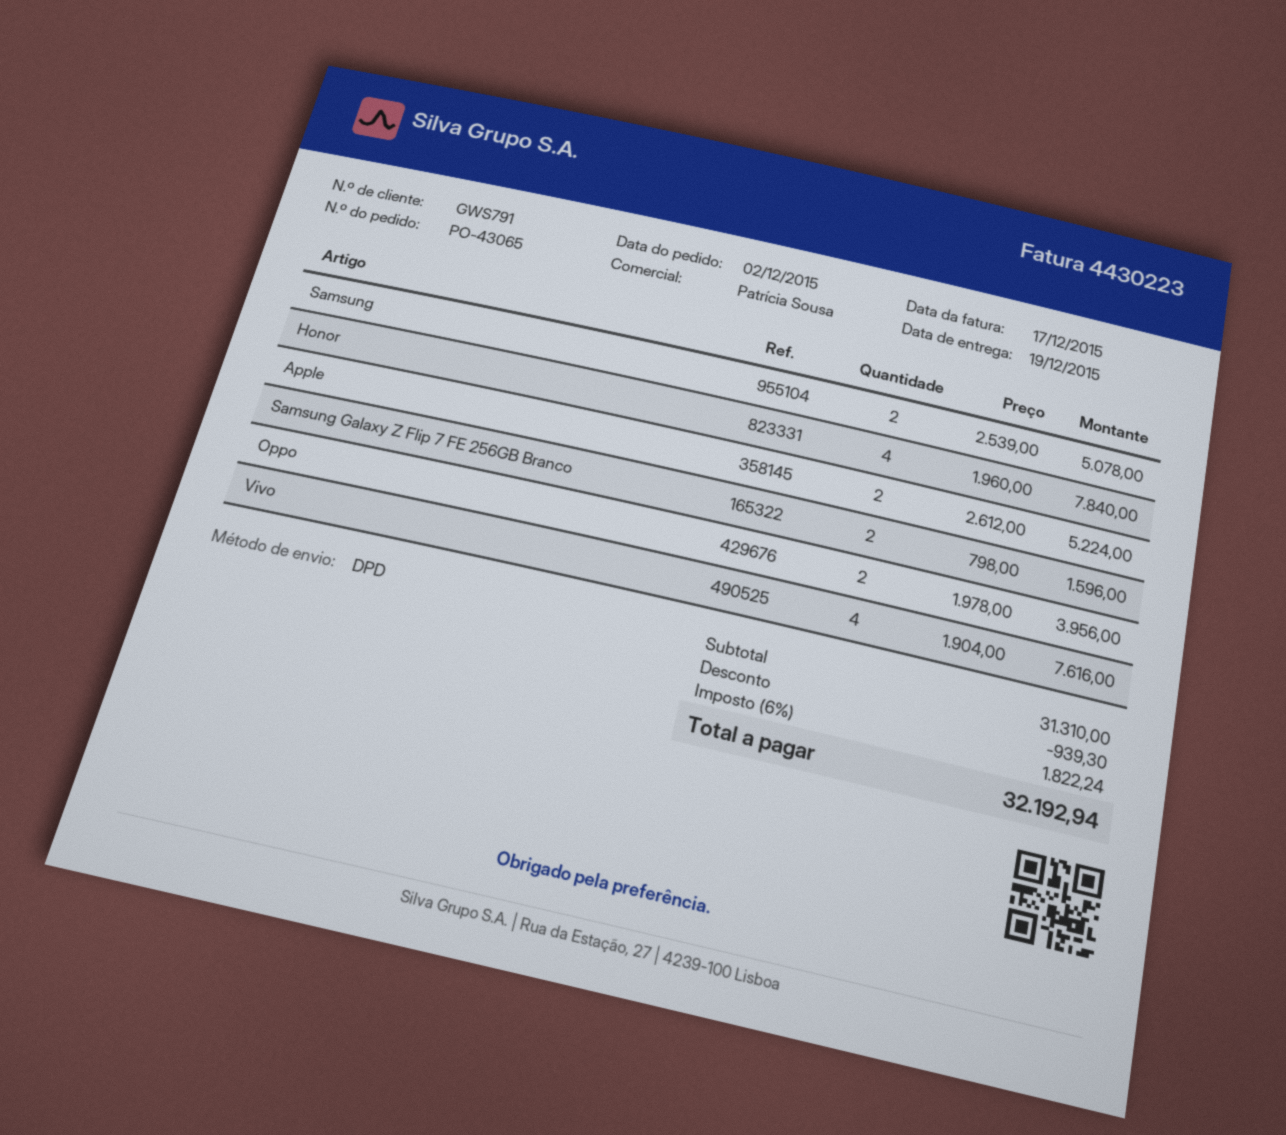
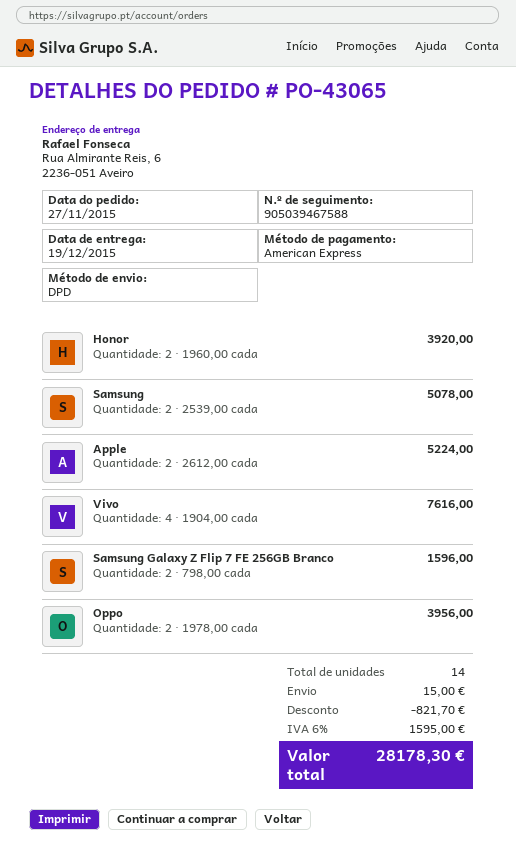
order date: 2015-12-02 -> 2015-11-27
Honor: 4 x 1960.00 = 7840.00 -> 2 x 1960.00 = 3920.00
discount: 939.30 -> 821.70
shipping: none -> 15.00
tax: 6% = 1822.24 -> 6% = 1595.00
total: 32192.94 -> 28178.30

